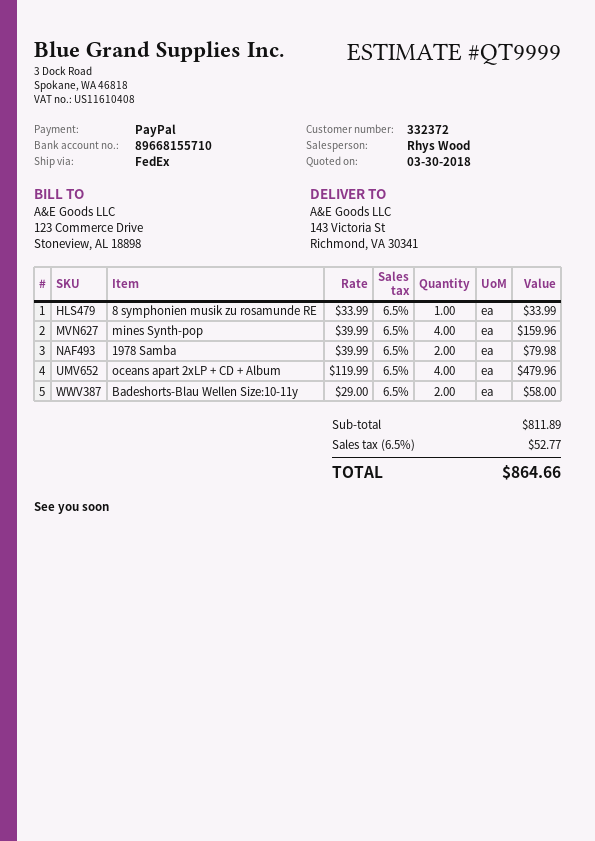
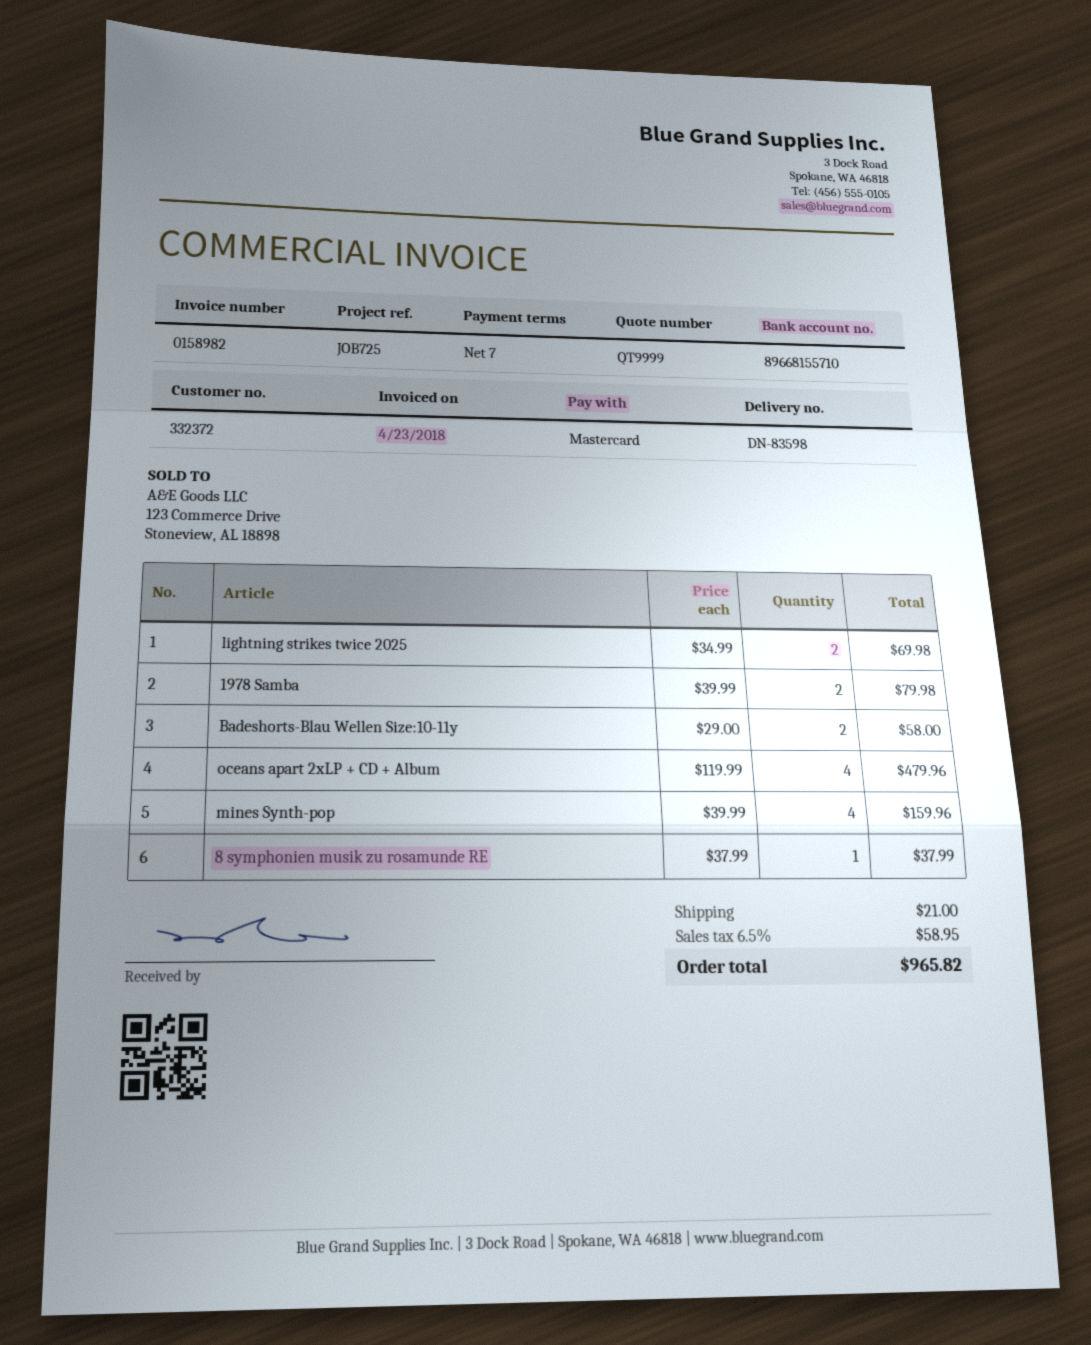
payment method: PayPal -> Mastercard
8 symphonien musik zu rosamunde RE: 1 x 33.99 = 33.99 -> 1 x 37.99 = 37.99
lightning strikes twice 2025: none -> 2 x 34.99 = 69.98
shipping: none -> 21.00
tax: 6.5% = 52.77 -> 6.5% = 58.95
total: 864.66 -> 965.82

